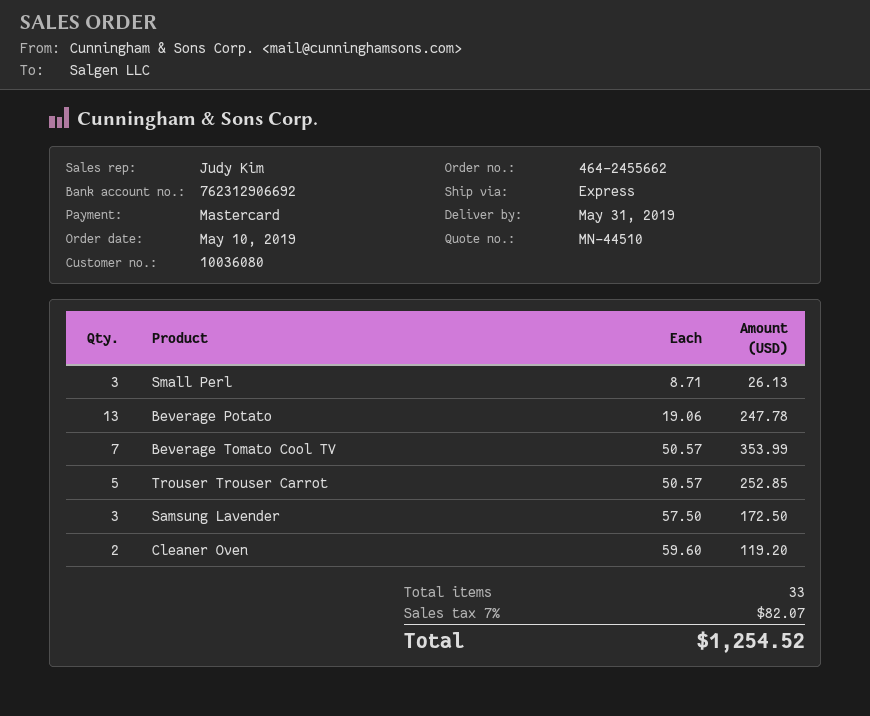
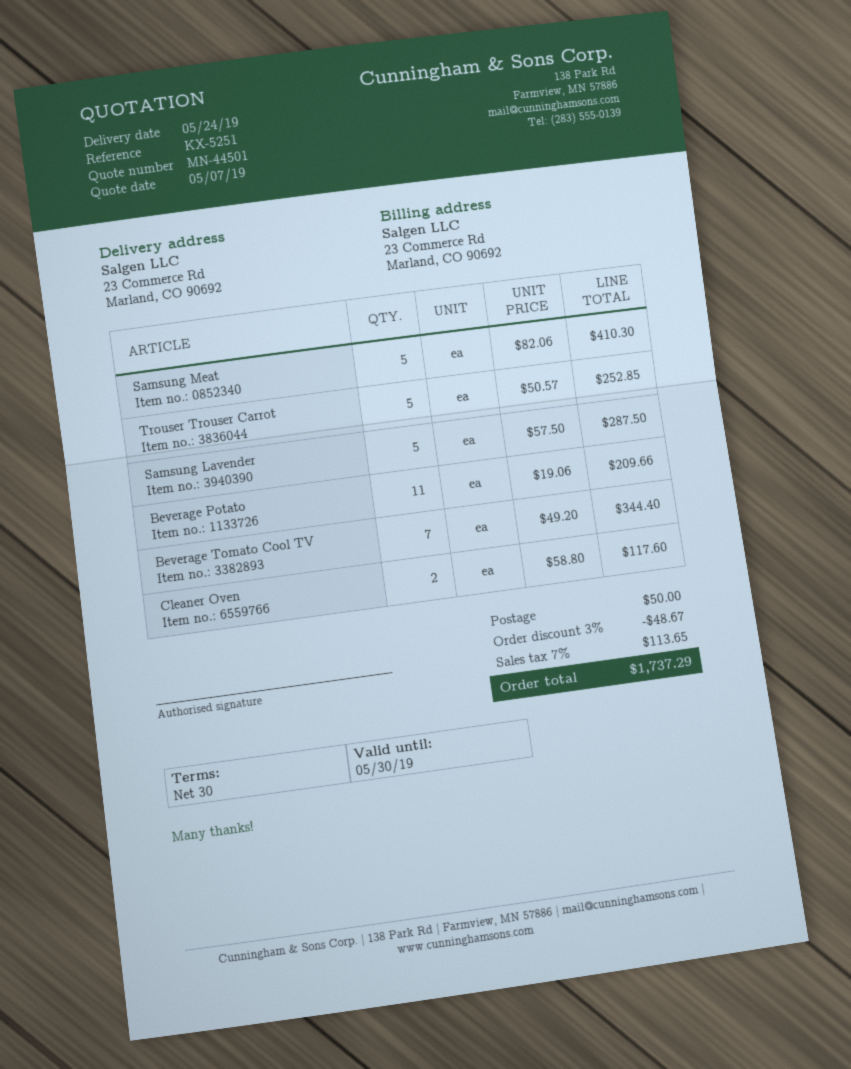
quote number: MN-44510 -> MN-44501
delivery date: 2019-05-31 -> 2019-05-24
Small Perl: 3 x 8.71 = 26.13 -> none
Beverage Potato: 13 x 19.06 = 247.78 -> 11 x 19.06 = 209.66
Beverage Tomato Cool TV: 7 x 50.57 = 353.99 -> 7 x 49.20 = 344.40
Samsung Lavender: 3 x 57.50 = 172.50 -> 5 x 57.50 = 287.50
Cleaner Oven: 2 x 59.60 = 119.20 -> 2 x 58.80 = 117.60
Samsung Meat: none -> 5 x 82.06 = 410.30
discount: none -> 3% = 48.67
shipping: none -> 50.00
tax: 7% = 82.07 -> 7% = 113.65
total: 1254.52 -> 1737.29

